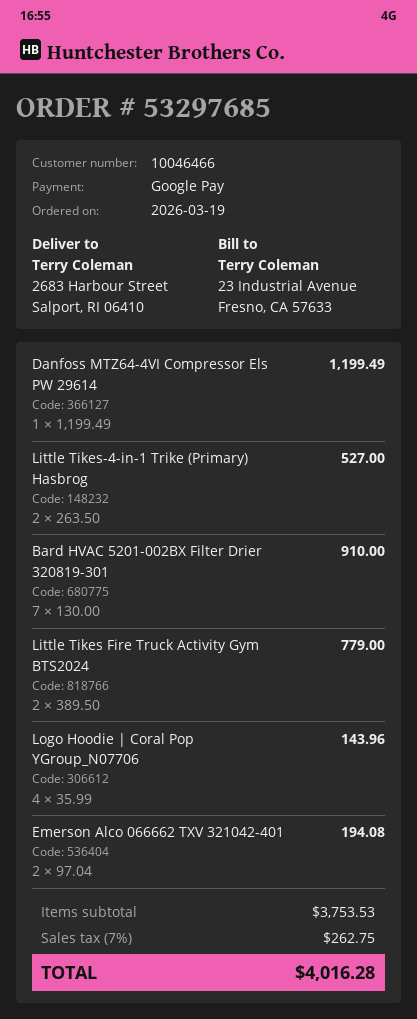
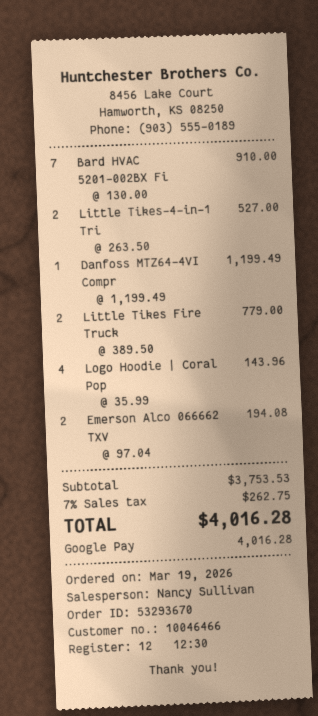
order number: 53297685 -> 53293670

